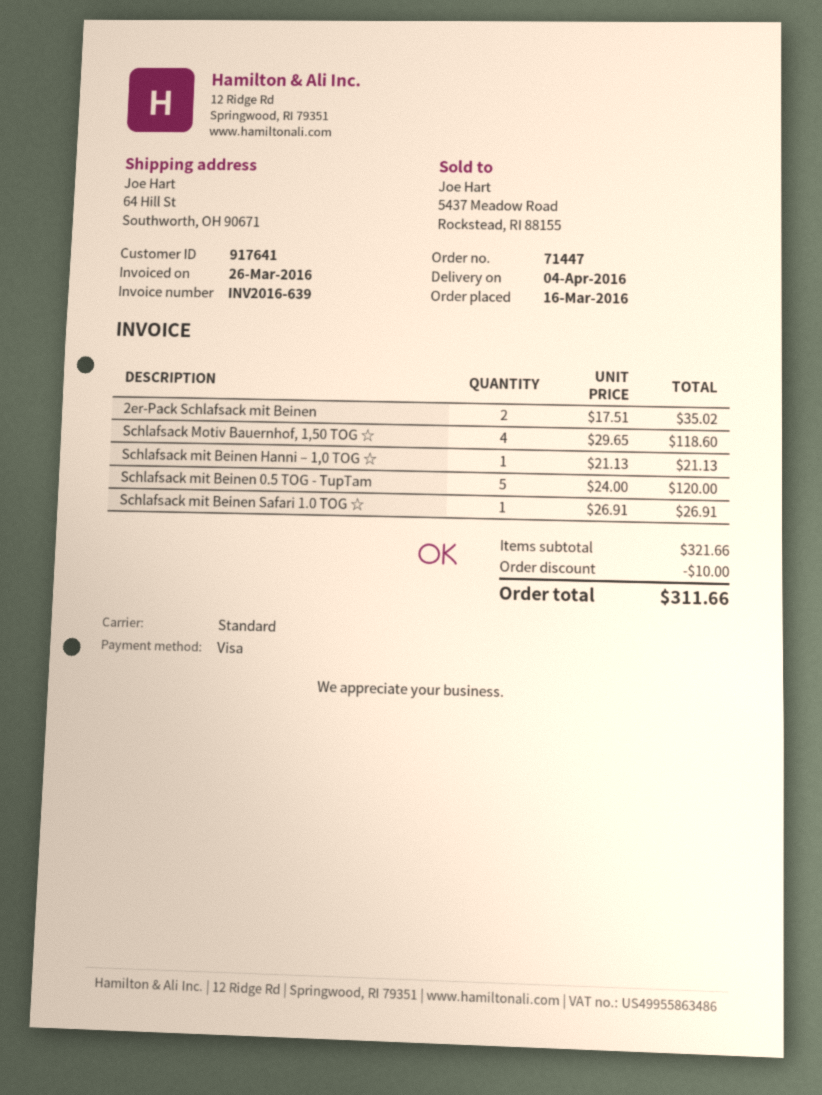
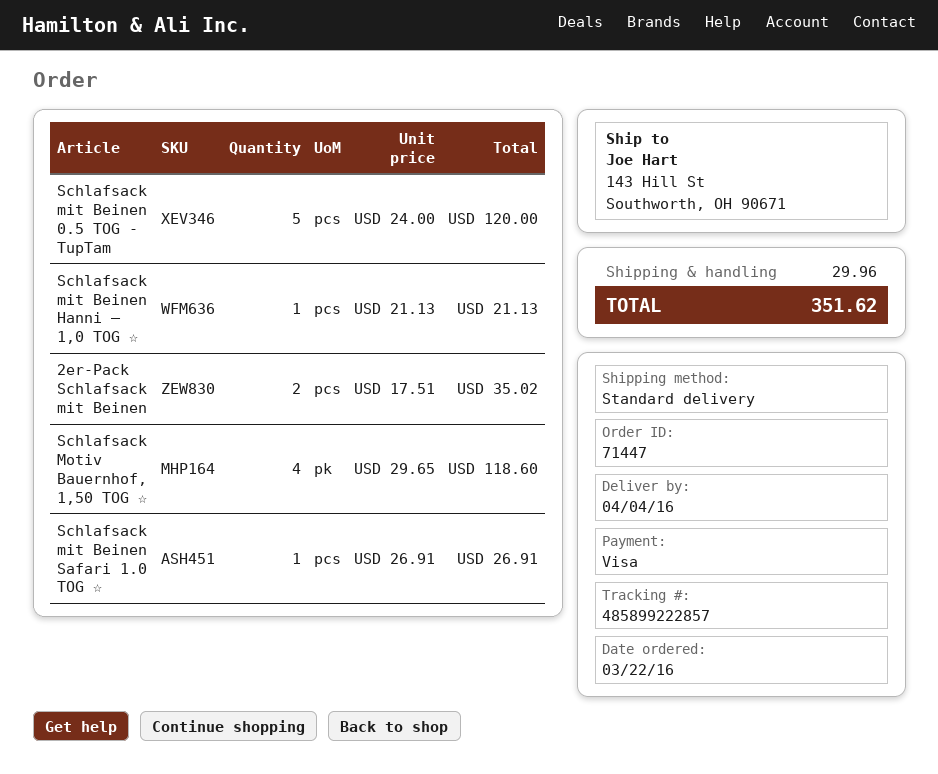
order date: 2016-03-16 -> 2016-03-22
ship to: 64 Hill St, Southworth, OH 90671 -> 143 Hill St, Southworth, OH 90671
discount: 10.00 -> none
shipping: none -> 29.96
total: 311.66 -> 351.62

